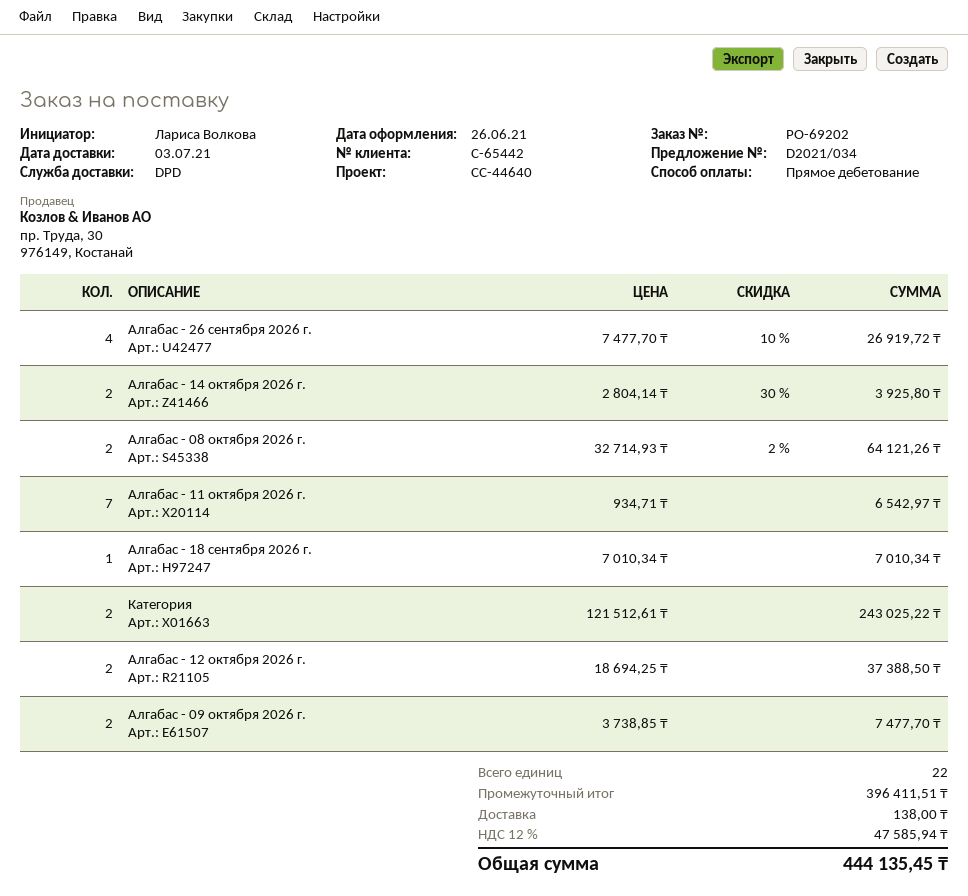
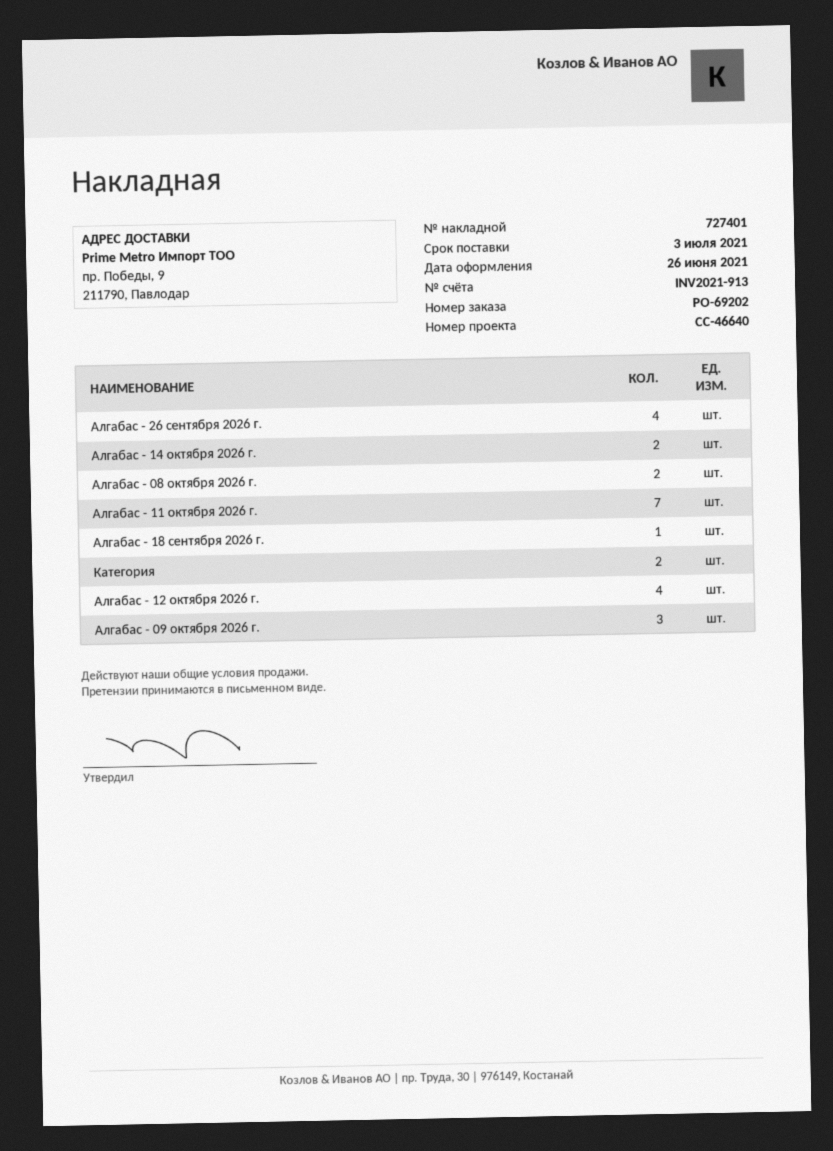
reference: CC-44640 -> CC-46640
Алгабас - 12 октября 2026 г.: 2 -> 4
Алгабас - 09 октября 2026 г.: 2 -> 3

